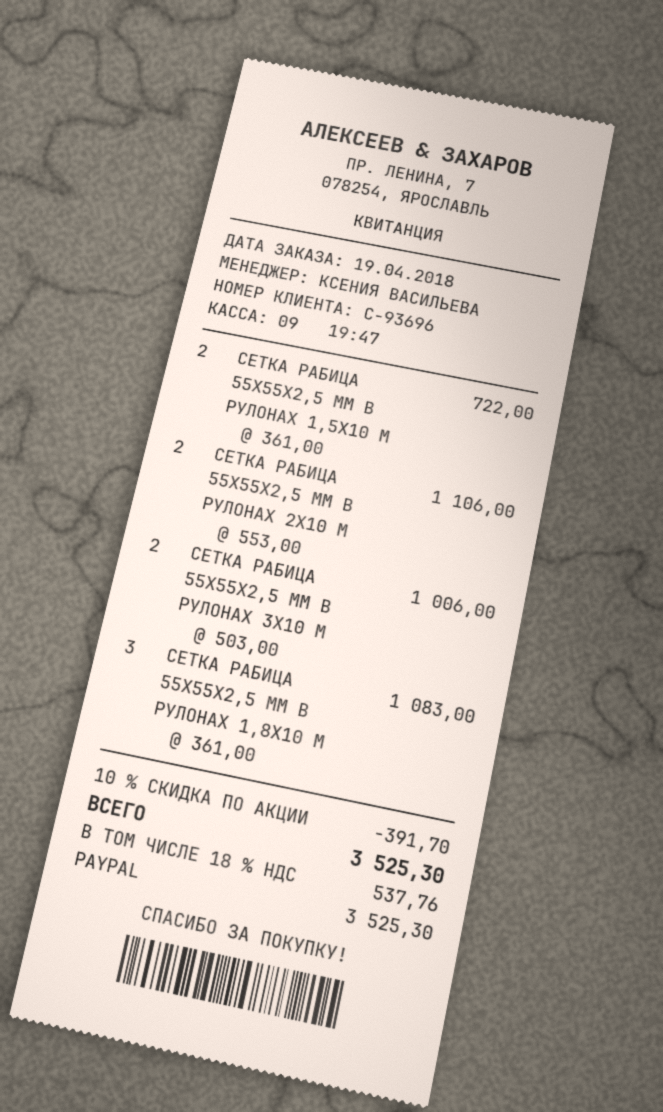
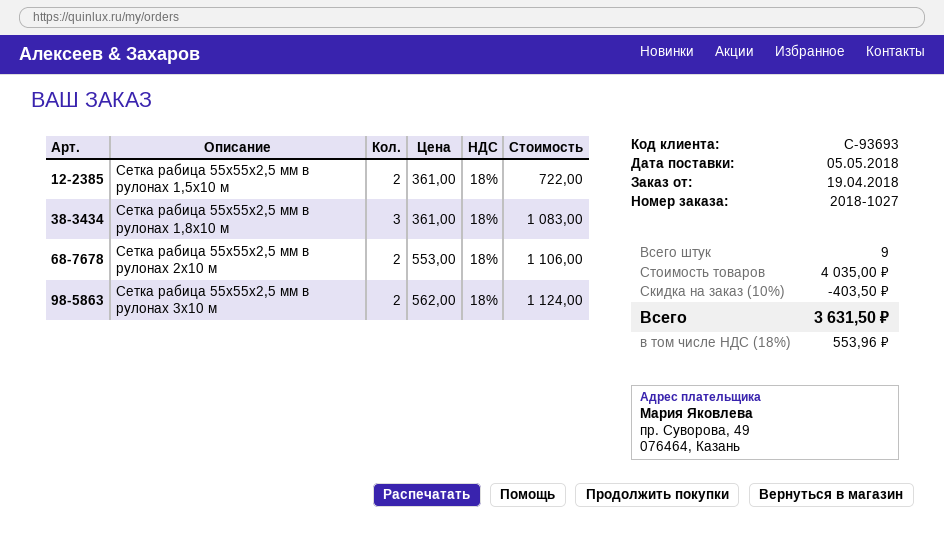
customer number: C-93696 -> C-93693
СЕТКА РАБИЦА 55Х55Х2,5 ММ В РУЛОНАХ 3Х10 М: 2 x 503.00 = 1006.00 -> 2 x 562.00 = 1124.00
discount: 10% = 391.70 -> 10% = 403.50
tax: 18% = 537.76 -> 18% = 553.96
total: 3525.30 -> 3631.50

